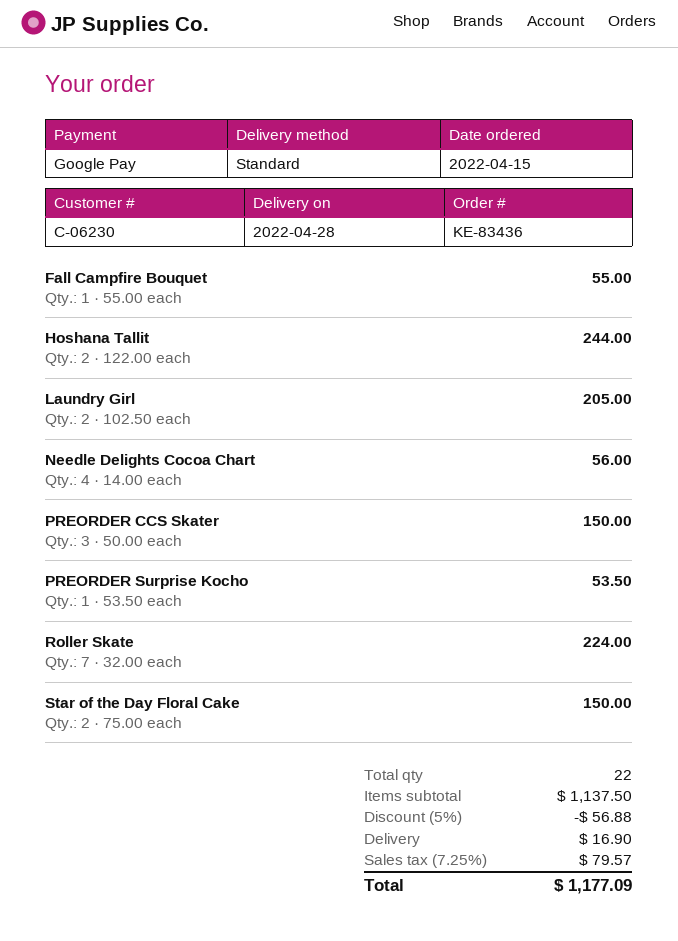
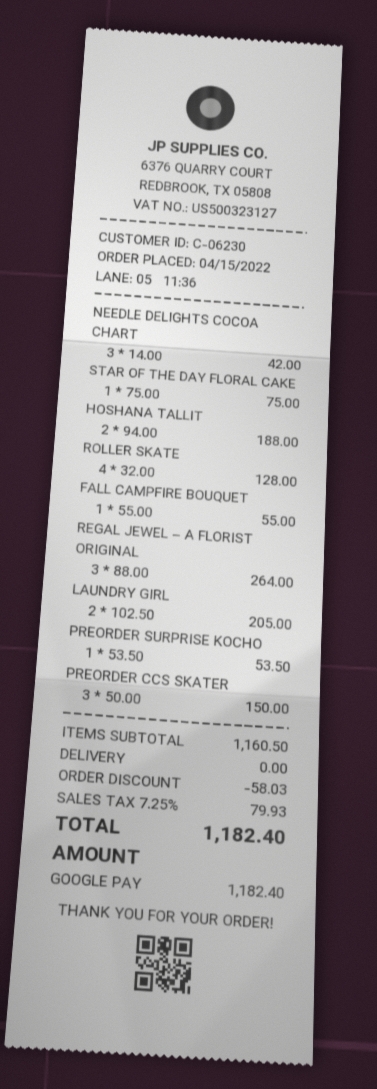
Hoshana Tallit: 2 x 122.00 = 244.00 -> 2 x 94.00 = 188.00
Needle Delights Cocoa Chart: 4 x 14.00 = 56.00 -> 3 x 14.00 = 42.00
Roller Skate: 7 x 32.00 = 224.00 -> 4 x 32.00 = 128.00
Star of the Day Floral Cake: 2 x 75.00 = 150.00 -> 1 x 75.00 = 75.00
REGAL JEWEL – A FLORIST ORIGINAL: none -> 3 x 88.00 = 264.00
subtotal: 1137.50 -> 1160.50
discount: 56.88 -> 58.03
shipping: 16.90 -> 0.00
tax: 7.25% = 79.57 -> 7.25% = 79.93
total: 1177.09 -> 1182.40

